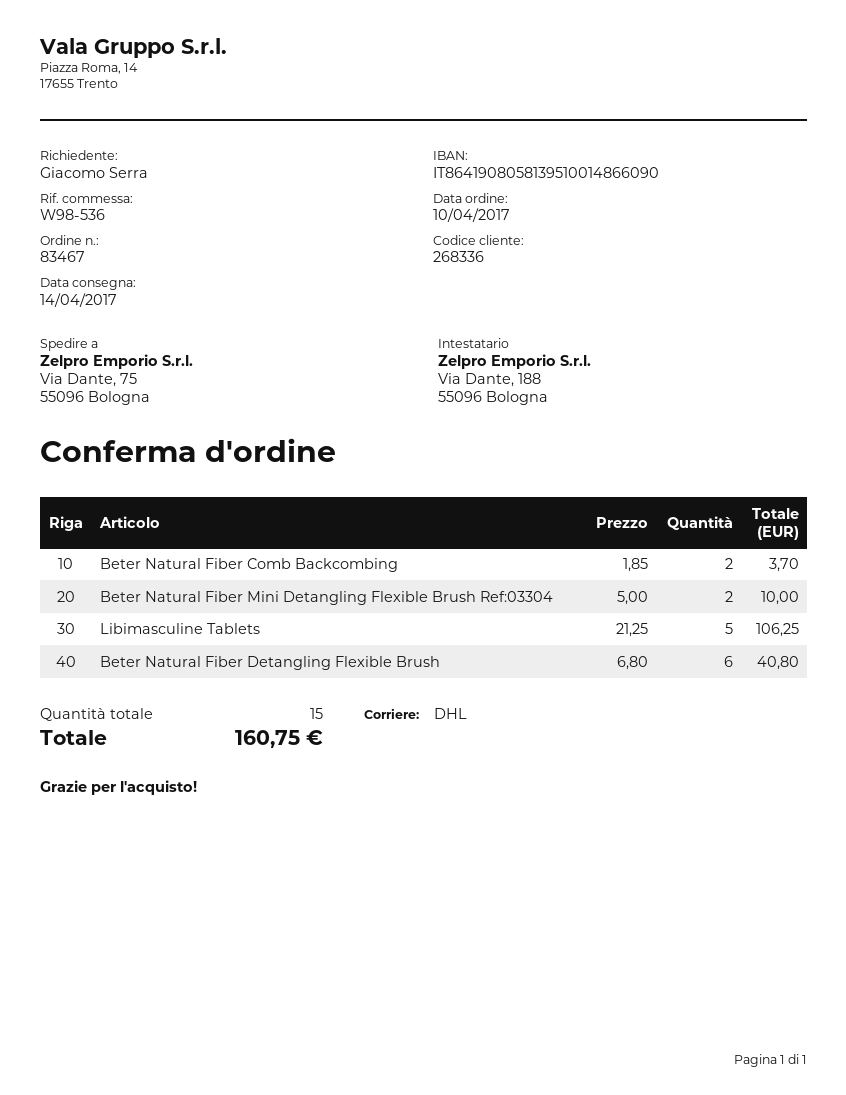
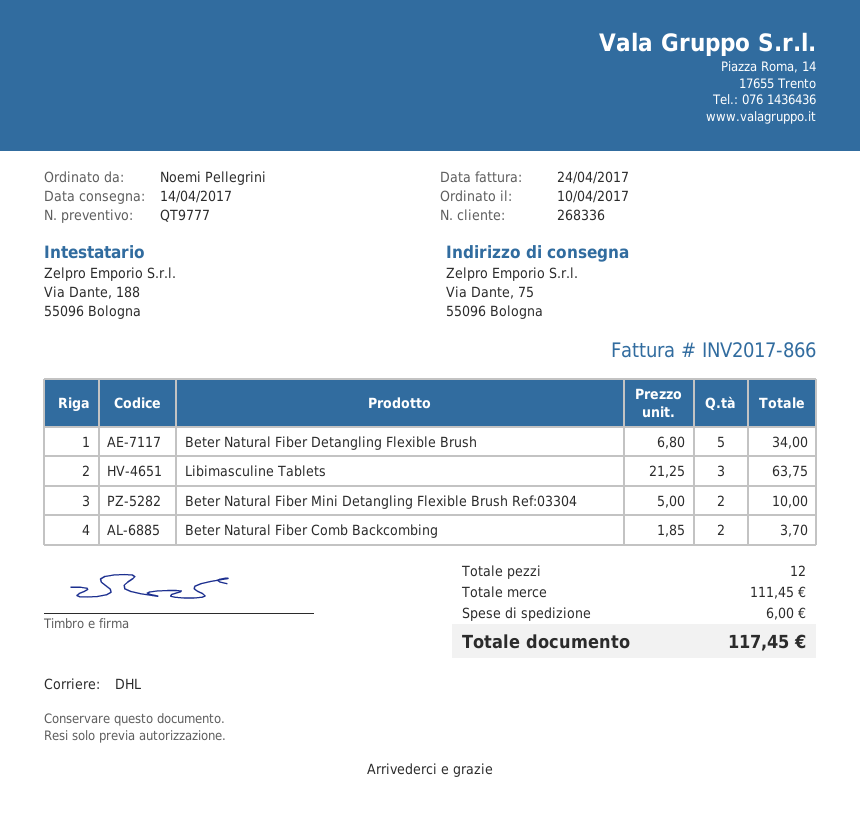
ordered by: Giacomo Serra -> Noemi Pellegrini
Libimasculine Tablets: 5 x 21.25 = 106.25 -> 3 x 21.25 = 63.75
Beter Natural Fiber Detangling Flexible Brush: 6 x 6.80 = 40.80 -> 5 x 6.80 = 34.00
total quantity: 15 -> 12
shipping: none -> 6.00
total: 160.75 -> 117.45

